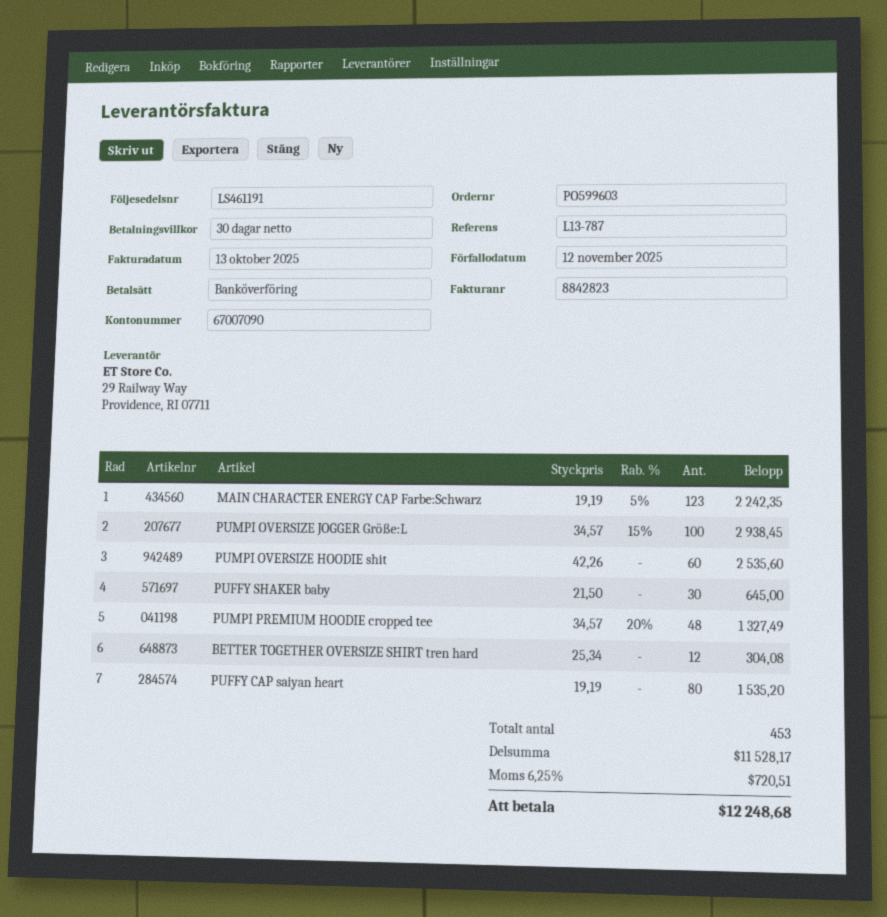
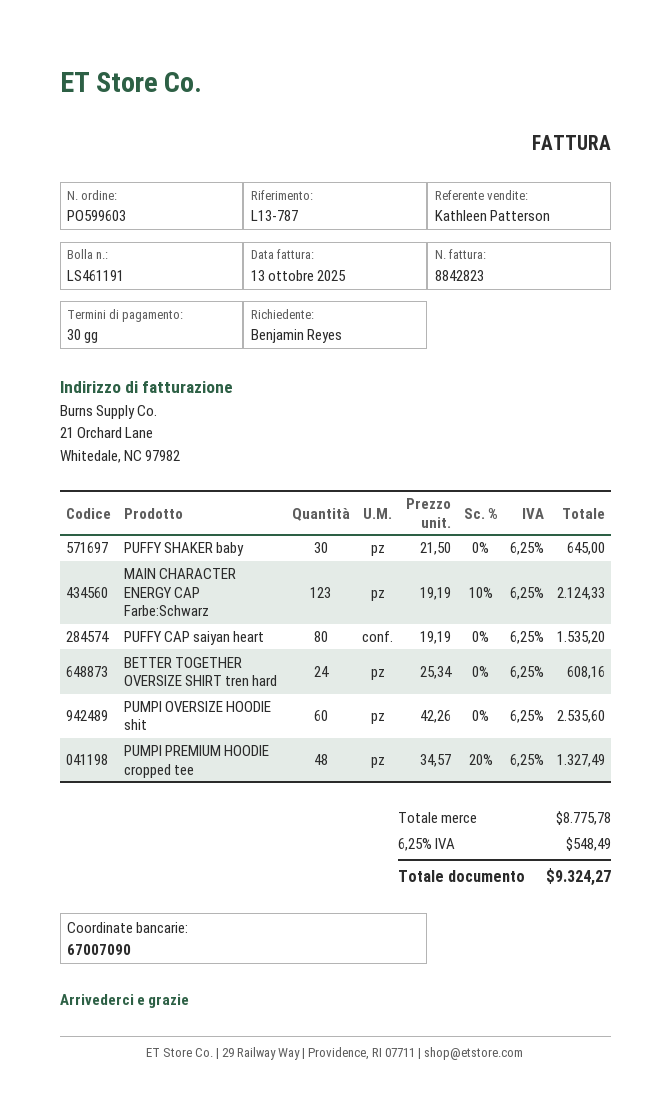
MAIN CHARACTER ENERGY CAP Farbe:Schwarz: 123 x 19.19 - 5% = 2242.35 -> 123 x 19.19 - 10% = 2124.33
PUMPI OVERSIZE JOGGER Größe:L: 100 x 34.57 - 15% = 2938.45 -> none
BETTER TOGETHER OVERSIZE SHIRT tren hard: 12 x 25.34 = 304.08 -> 24 x 25.34 = 608.16
subtotal: 11528.17 -> 8775.78
tax: 6.25% = 720.51 -> 6.25% = 548.49
total: 12248.68 -> 9324.27

